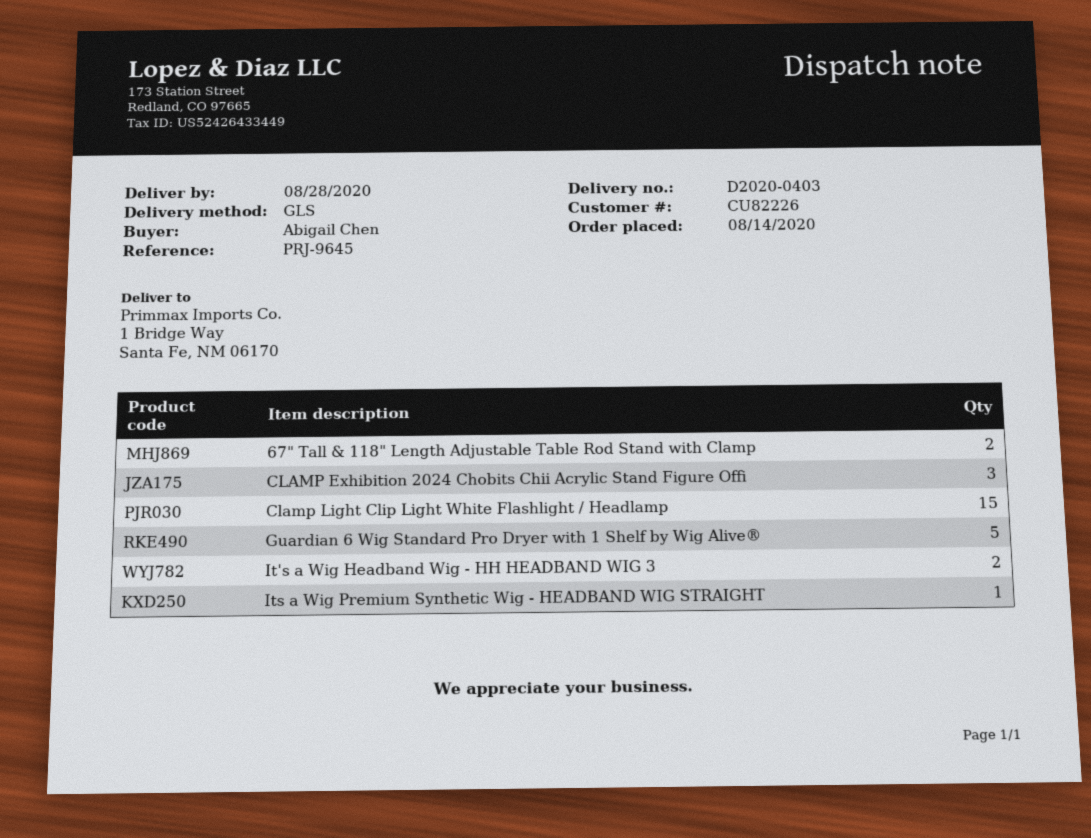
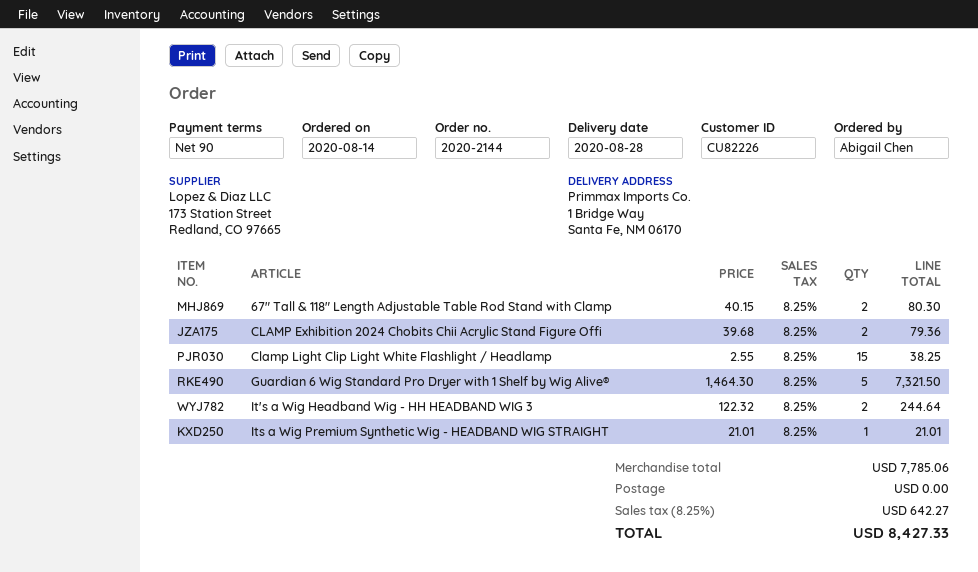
CLAMP Exhibition 2024 Chobits Chii Acrylic Stand Figure Offi: 3 -> 2

